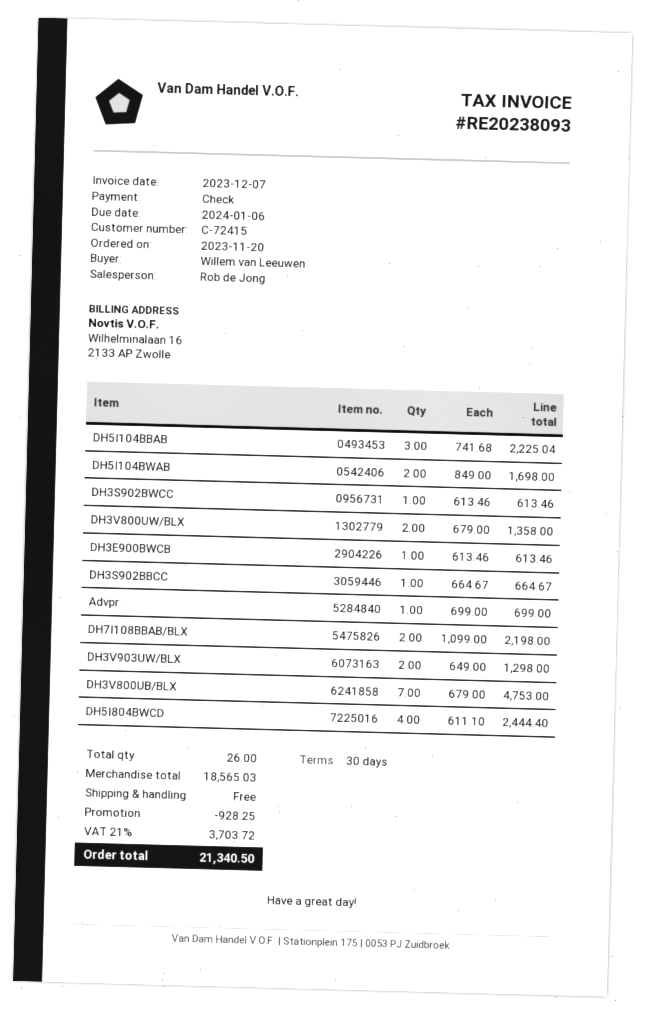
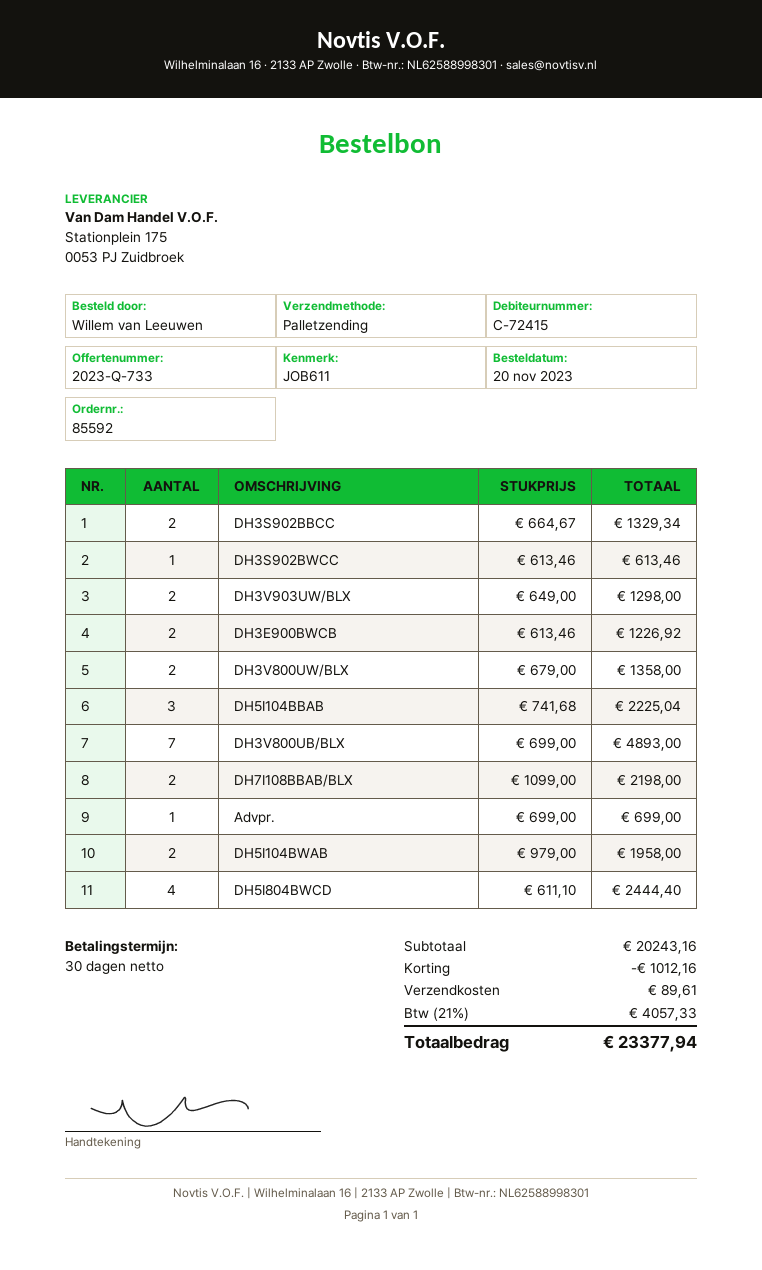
DH5I104BWAB: 2 x 849.00 = 1698.00 -> 2 x 979.00 = 1958.00
DH3E900BWCB: 1 x 613.46 = 613.46 -> 2 x 613.46 = 1226.92
DH3S902BBCC: 1 x 664.67 = 664.67 -> 2 x 664.67 = 1329.34
DH3V800UB/BLX: 7 x 679.00 = 4753.00 -> 7 x 699.00 = 4893.00
subtotal: 18565.03 -> 20243.16
discount: 928.25 -> 1012.16
shipping: 0.00 -> 89.61
tax: 21% = 3703.72 -> 21% = 4057.33
total: 21340.50 -> 23377.94

